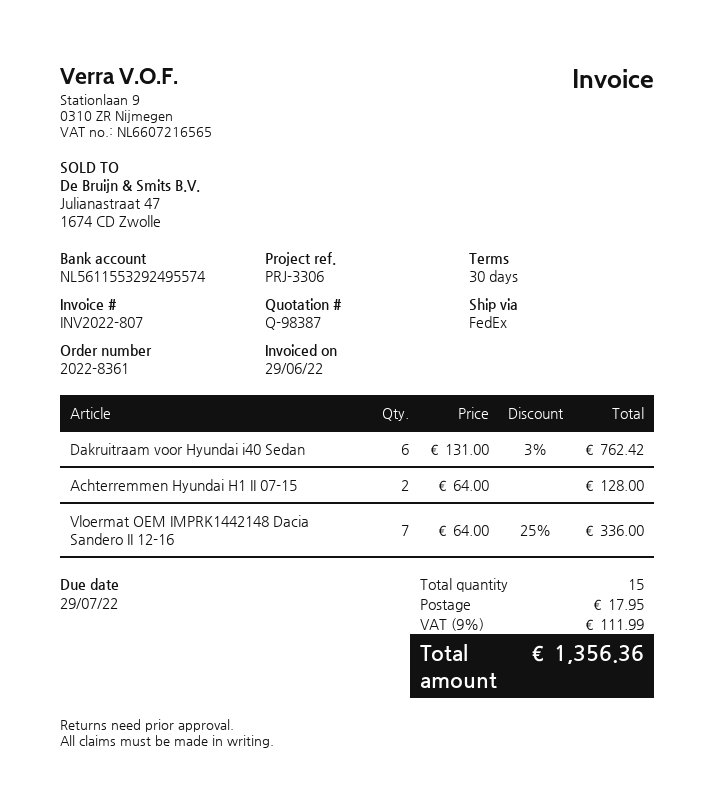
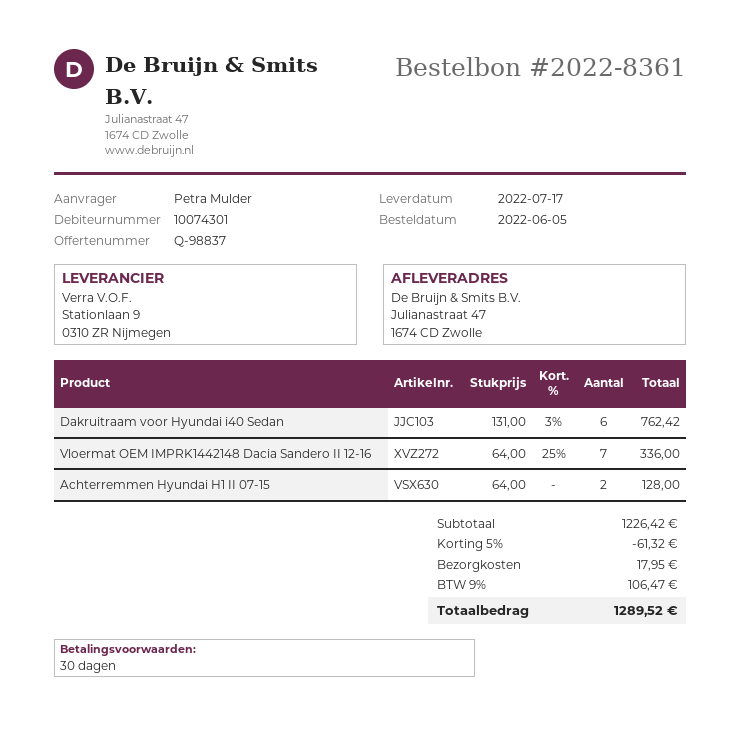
quote number: Q-98387 -> Q-98837
discount: none -> 5% = 61.32
tax: 9% = 111.99 -> 9% = 106.47
total: 1356.36 -> 1289.52

